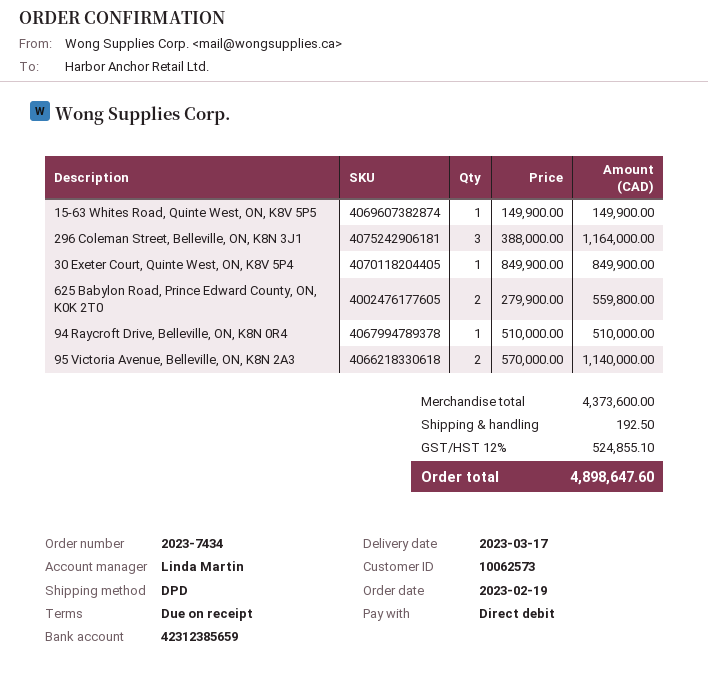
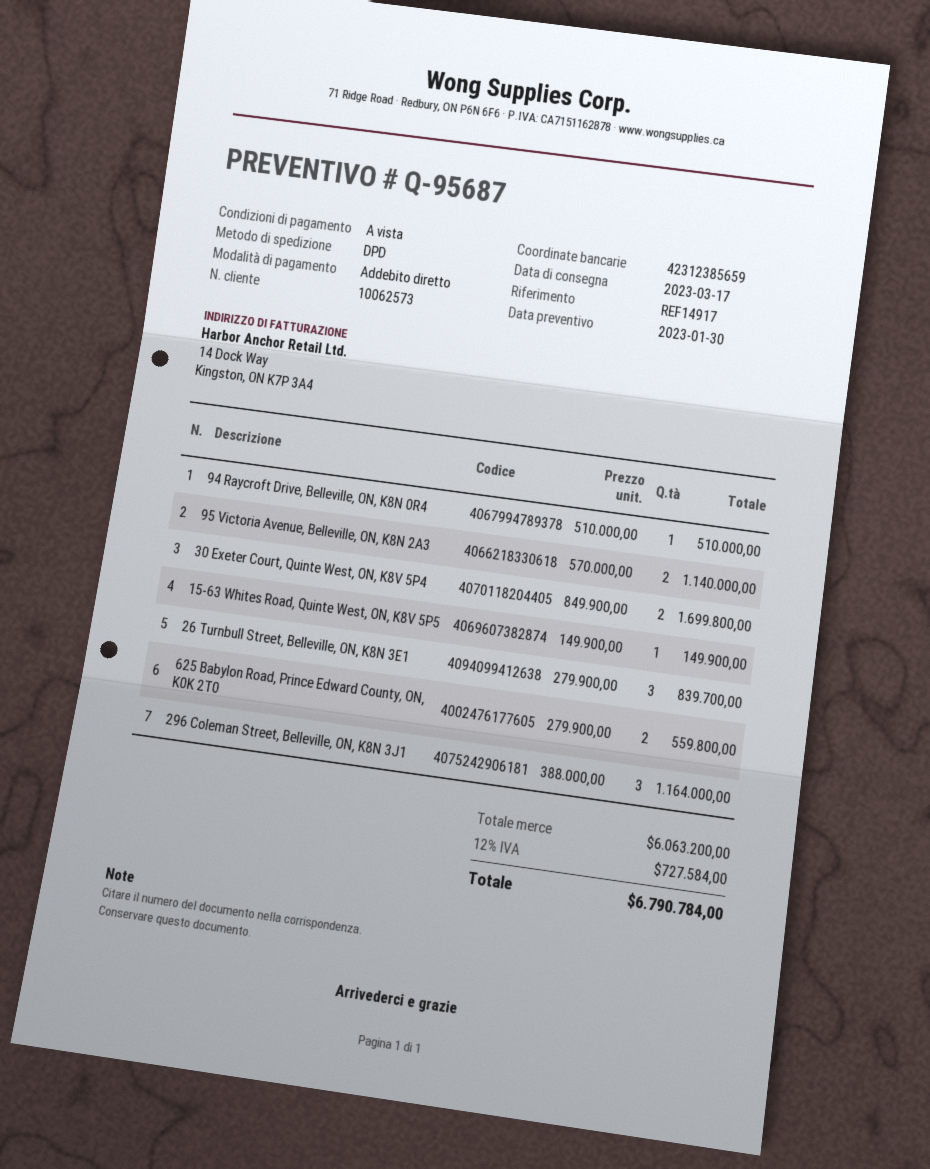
30 Exeter Court, Quinte West, ON, K8V 5P4: 1 x 849900.00 = 849900.00 -> 2 x 849900.00 = 1699800.00
26 Turnbull Street, Belleville, ON, K8N 3E1: none -> 3 x 279900.00 = 839700.00
subtotal: 4373600.00 -> 6063200.00
shipping: 192.50 -> none
tax: 12% = 524855.10 -> 12% = 727584.00
total: 4898647.60 -> 6790784.00

